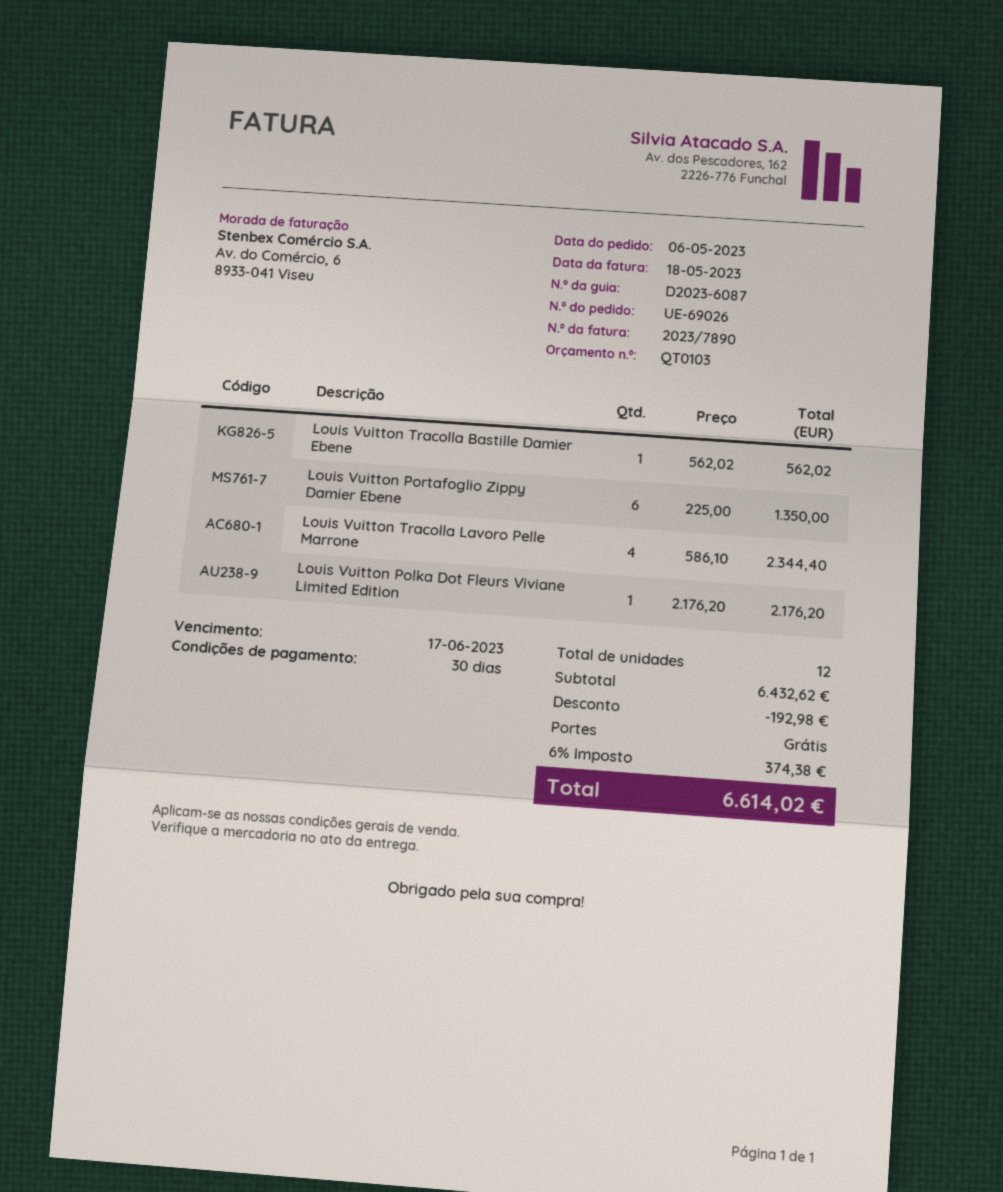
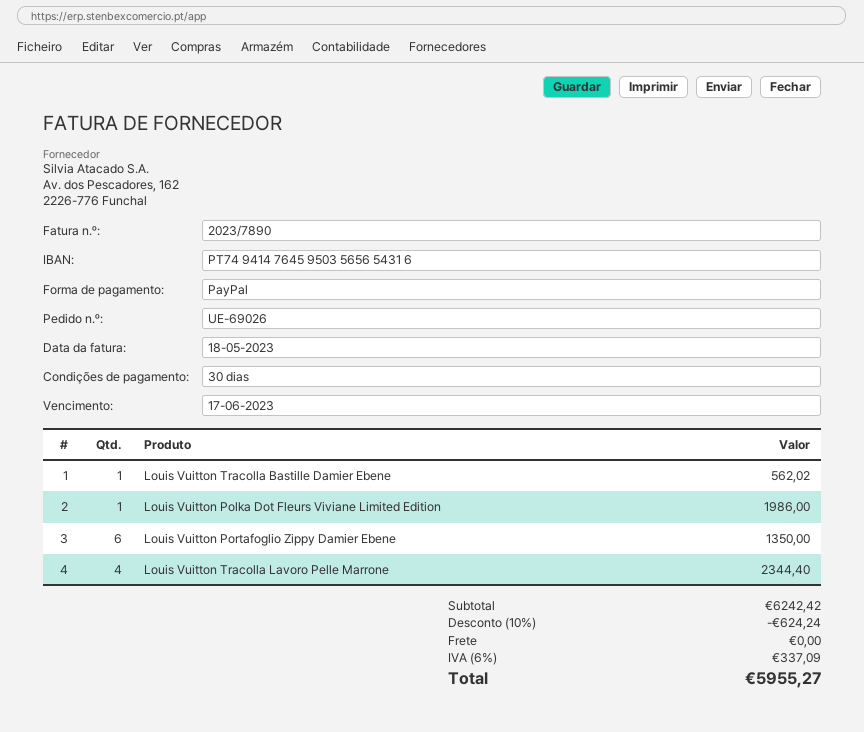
Louis Vuitton Polka Dot Fleurs Viviane Limited Edition: 1 for 2176.20 -> 1 for 1986.00
subtotal: 6432.62 -> 6242.42
discount: 192.98 -> 624.24
tax: 6% = 374.38 -> 6% = 337.09
total: 6614.02 -> 5955.27

